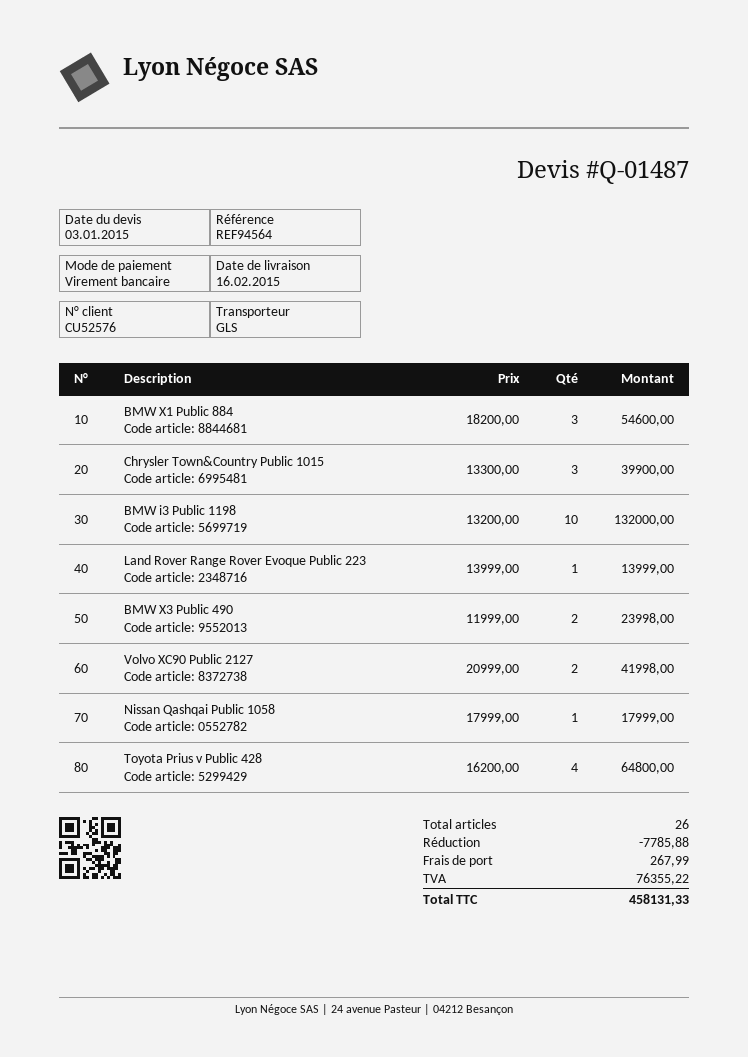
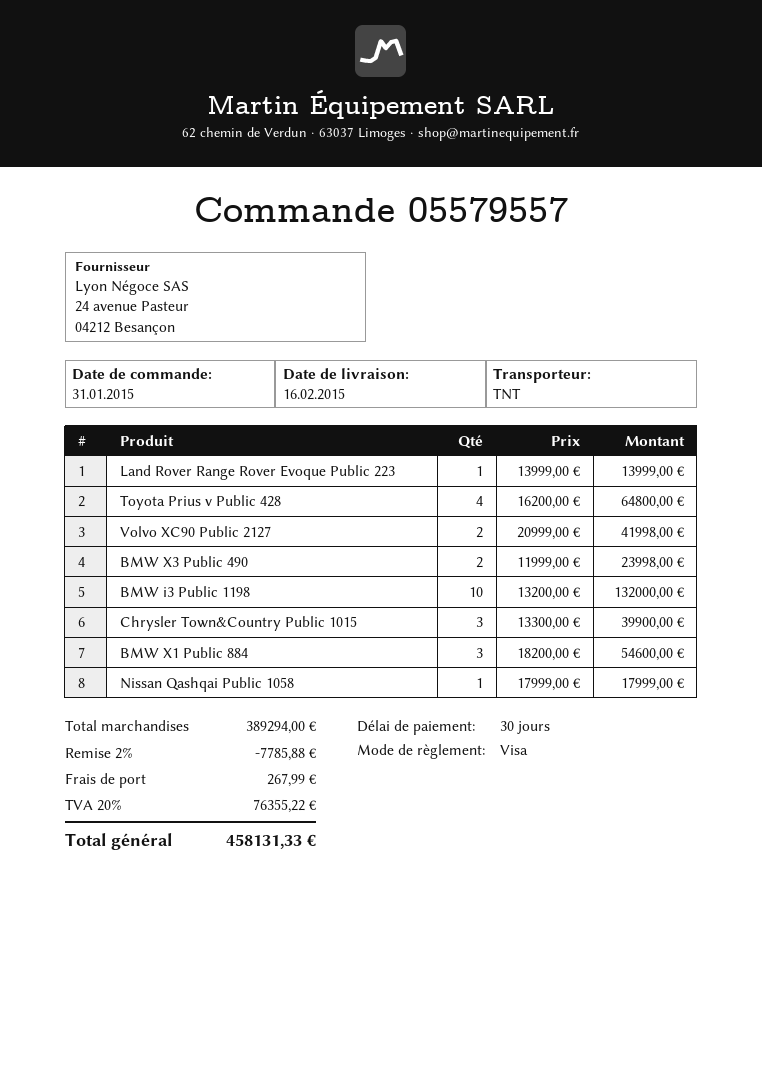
payment method: bank transfer -> Visa
shipping method: GLS -> TNT

